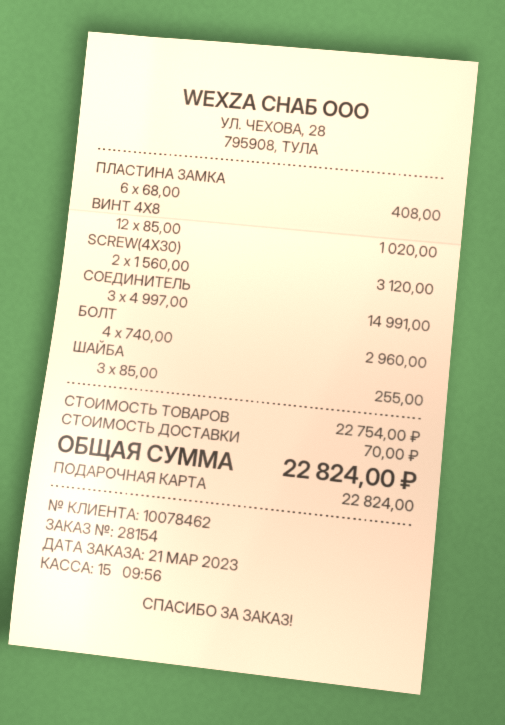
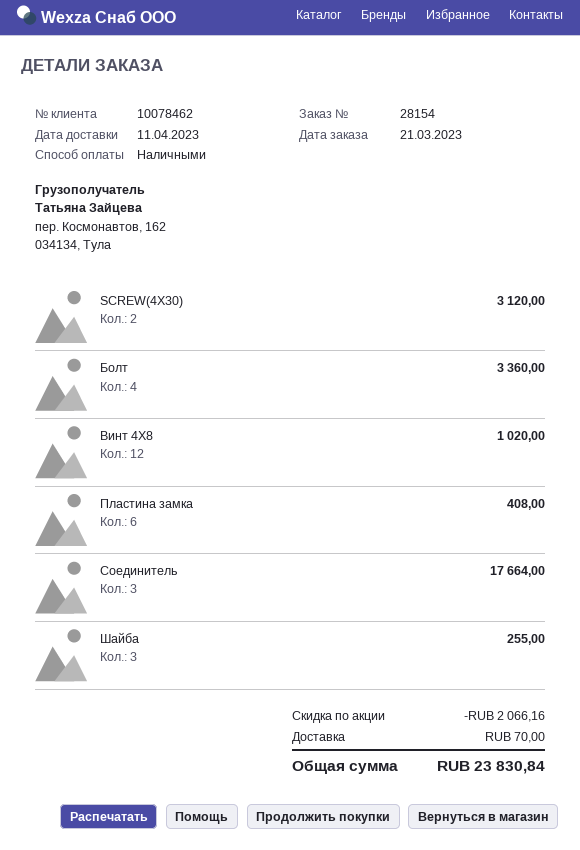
payment method: gift card -> cash
СОЕДИНИТЕЛЬ: 3 for 14991.00 -> 3 for 17664.00
БОЛТ: 4 for 2960.00 -> 4 for 3360.00
discount: none -> 2066.16
total: 22824.00 -> 23830.84

